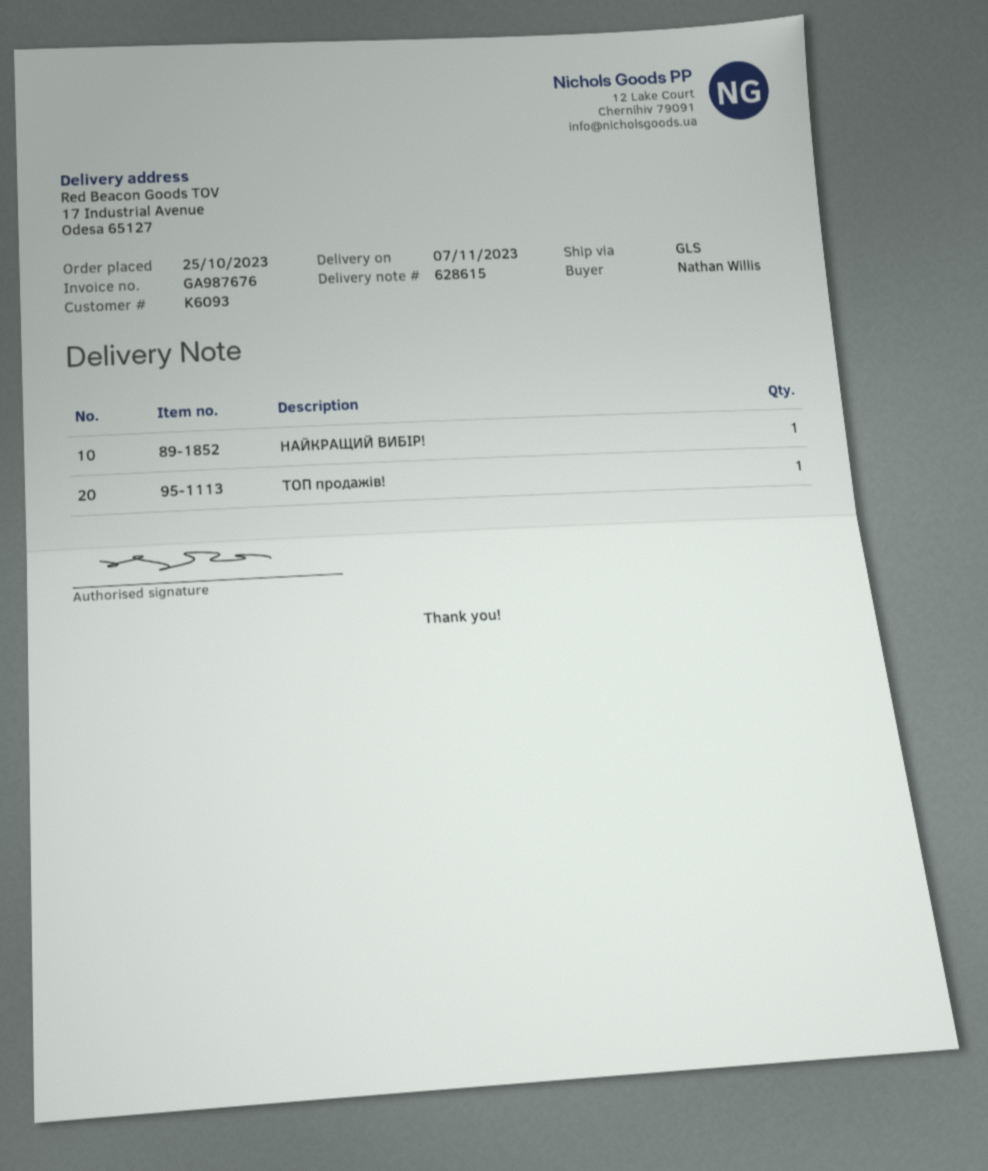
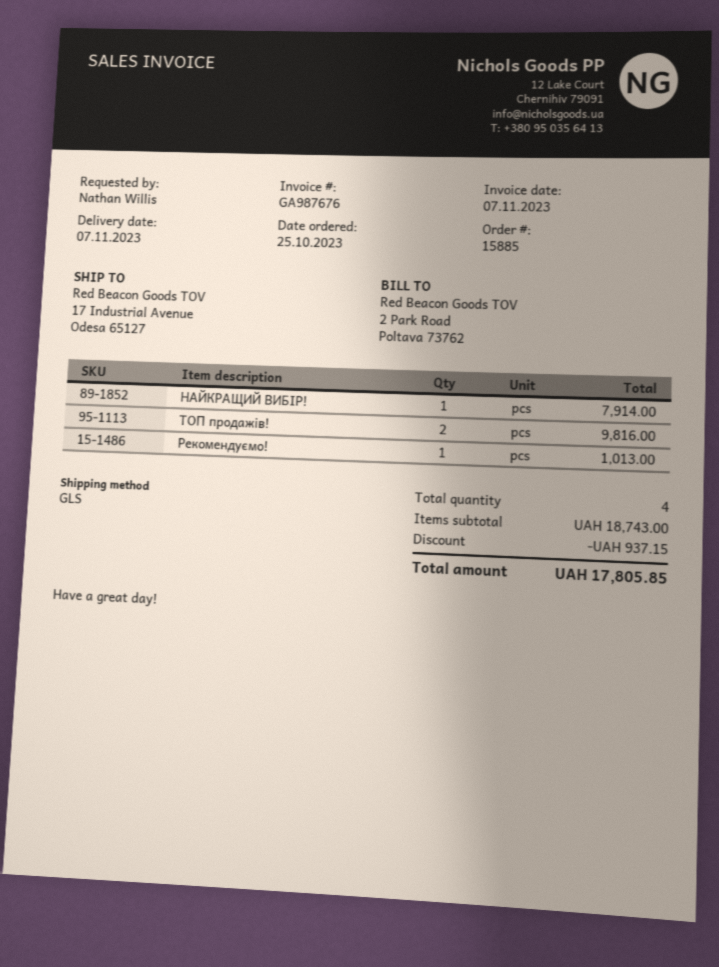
ТОП продажів!: 1 -> 2
Рекомендуємо!: none -> 1

